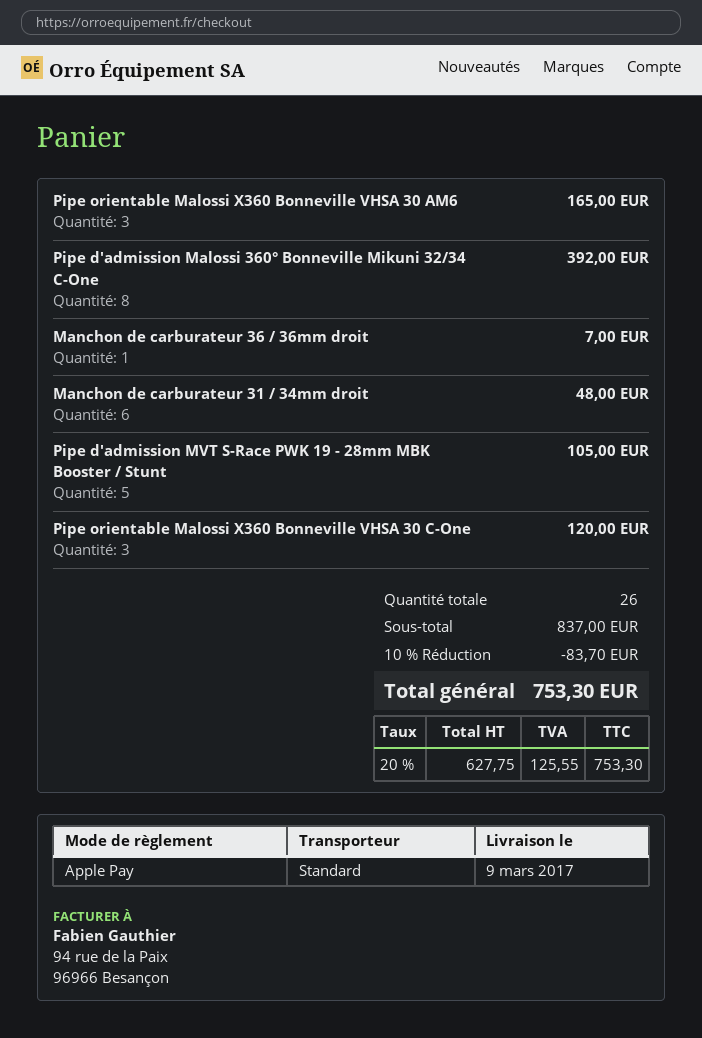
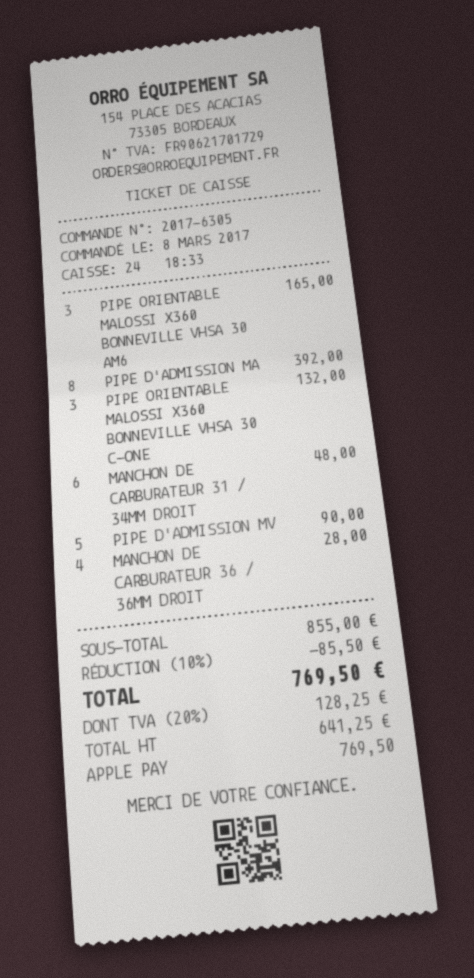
Manchon de carburateur 36 / 36mm droit: 1 for 7.00 -> 4 for 28.00
Pipe d'admission MVT S-Race PWK 19 - 28mm MBK Booster / Stunt: 5 for 105.00 -> 5 for 90.00
Pipe orientable Malossi X360 Bonneville VHSA 30 C-One: 3 for 120.00 -> 3 for 132.00
subtotal: 837.00 -> 855.00
discount: 10% = 83.70 -> 10% = 85.50
net: 627.75 -> 641.25
tax: 20% = 125.55 -> 20% = 128.25
total: 753.30 -> 769.50

